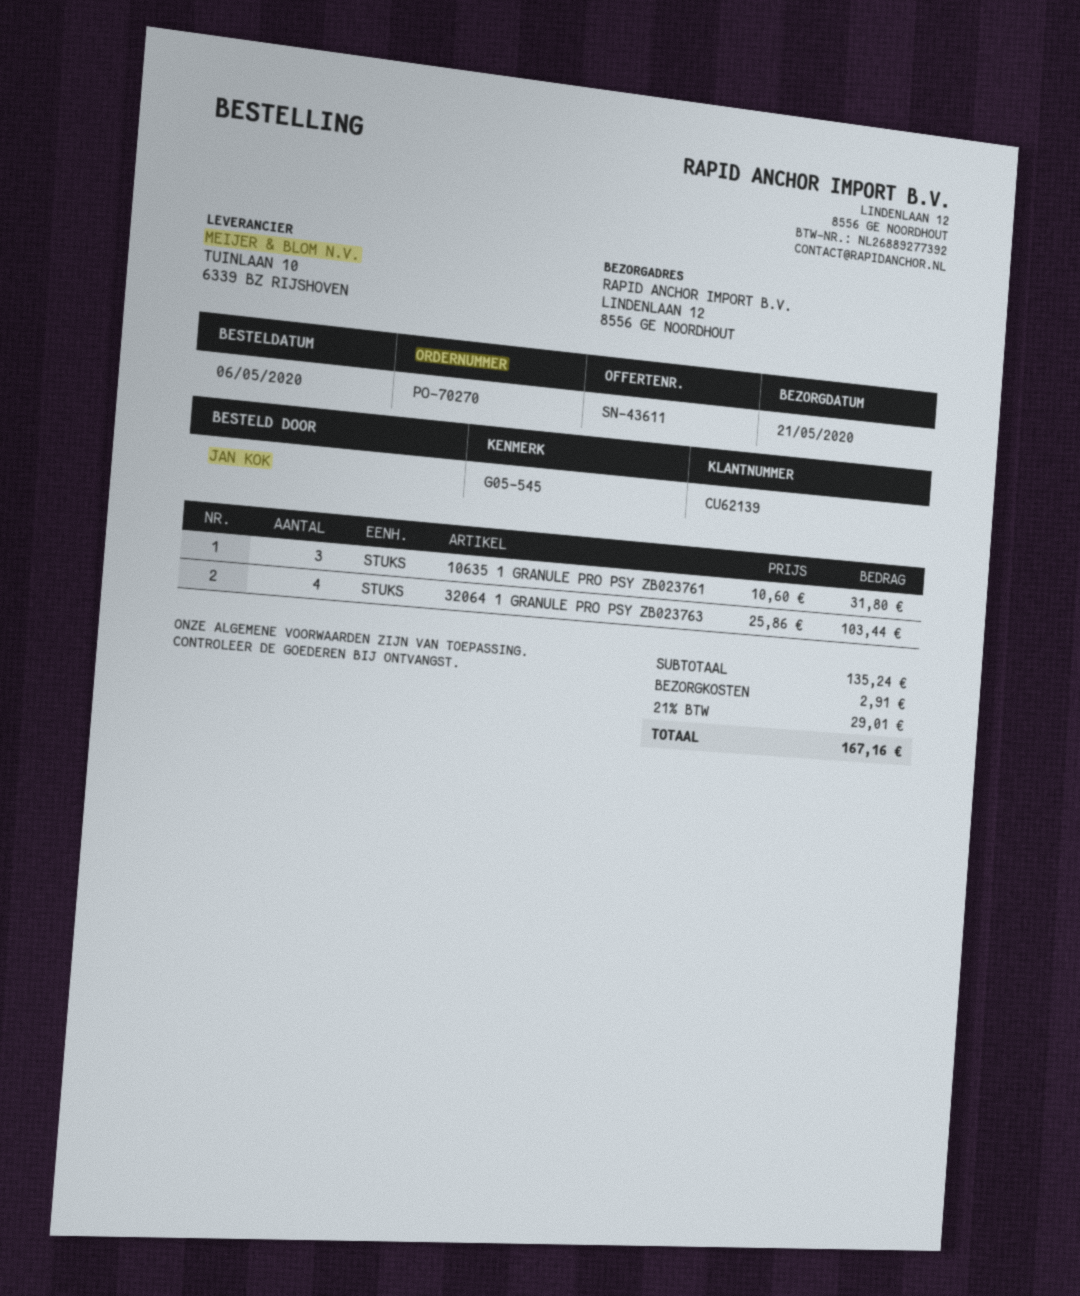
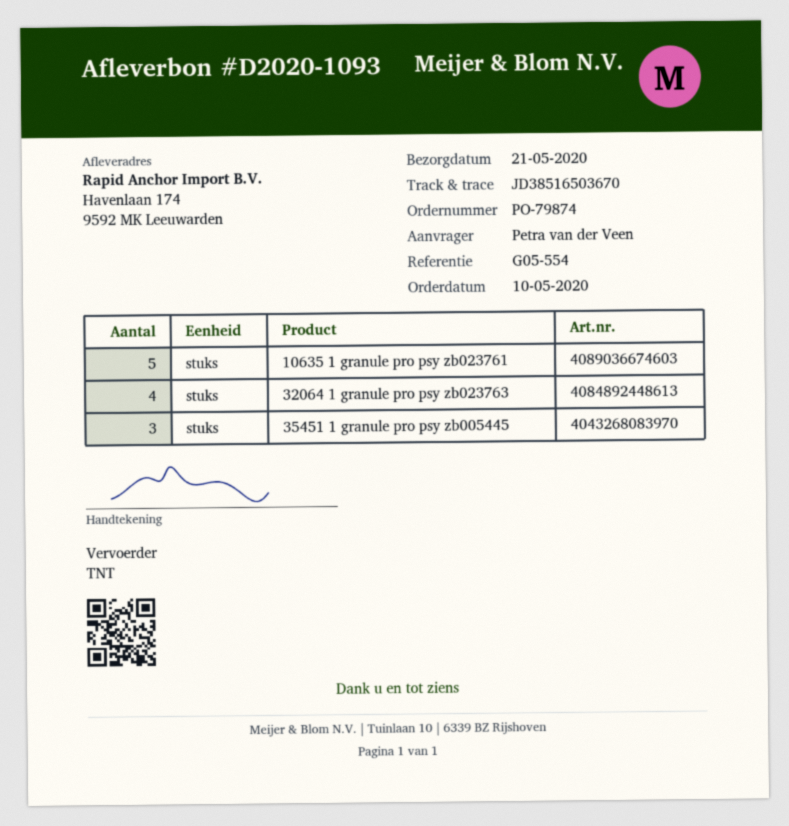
order number: PO-70270 -> PO-79874
order date: 2020-05-06 -> 2020-05-10
reference: G05-545 -> G05-554
ordered by: JAN KOK -> Petra van der Veen
ship to: LINDENLAAN 12, 8556 GE NOORDHOUT -> Havenlaan 174, 9592 MK Leeuwarden
10635 1 GRANULE PRO PSY ZB023761: 3 -> 5
35451 1 granule pro psy zb005445: none -> 3

